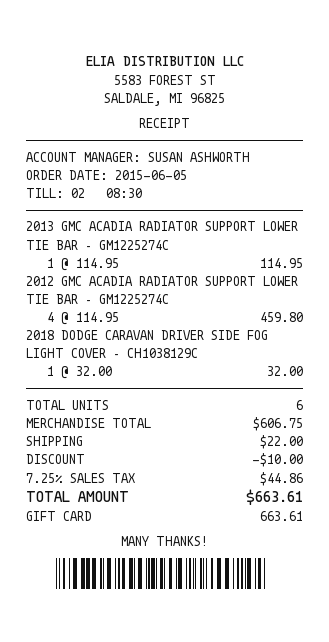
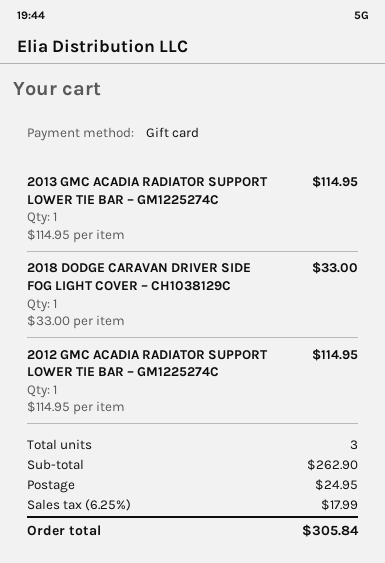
2012 GMC ACADIA RADIATOR SUPPORT LOWER TIE BAR – GM1225274C: 4 x 114.95 = 459.80 -> 1 x 114.95 = 114.95
2018 DODGE CARAVAN DRIVER SIDE FOG LIGHT COVER – CH1038129C: 1 x 32.00 = 32.00 -> 1 x 33.00 = 33.00
total quantity: 6 -> 3
subtotal: 606.75 -> 262.90
discount: 10.00 -> none
shipping: 22.00 -> 24.95
tax: 7.25% = 44.86 -> 6.25% = 17.99
total: 663.61 -> 305.84

